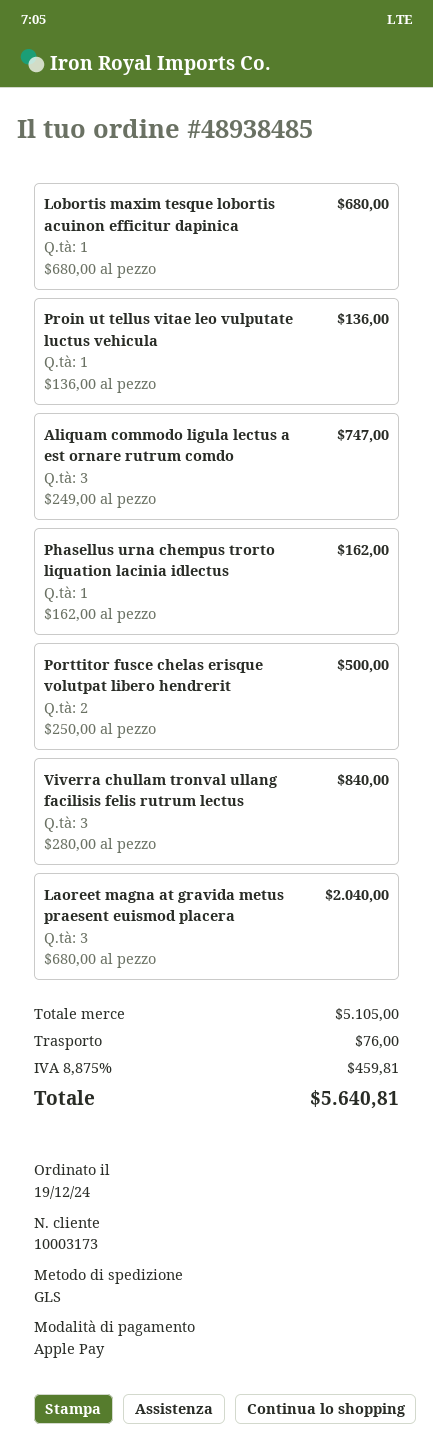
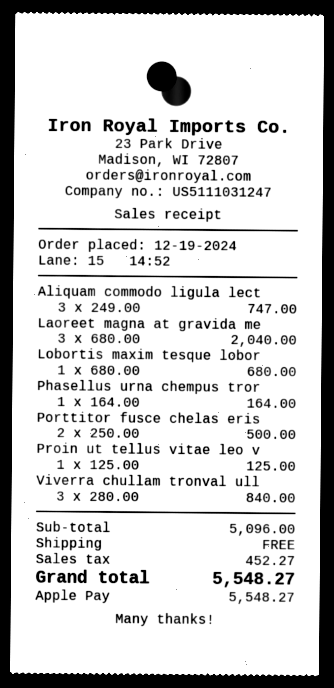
Proin ut tellus vitae leo vulputate luctus vehicula: 1 x 136.00 = 136.00 -> 1 x 125.00 = 125.00
Phasellus urna chempus trorto liquation lacinia idlectus: 1 x 162.00 = 162.00 -> 1 x 164.00 = 164.00
subtotal: 5105.00 -> 5096.00
shipping: 76.00 -> 0.00
tax: 459.81 -> 452.27
total: 5640.81 -> 5548.27

